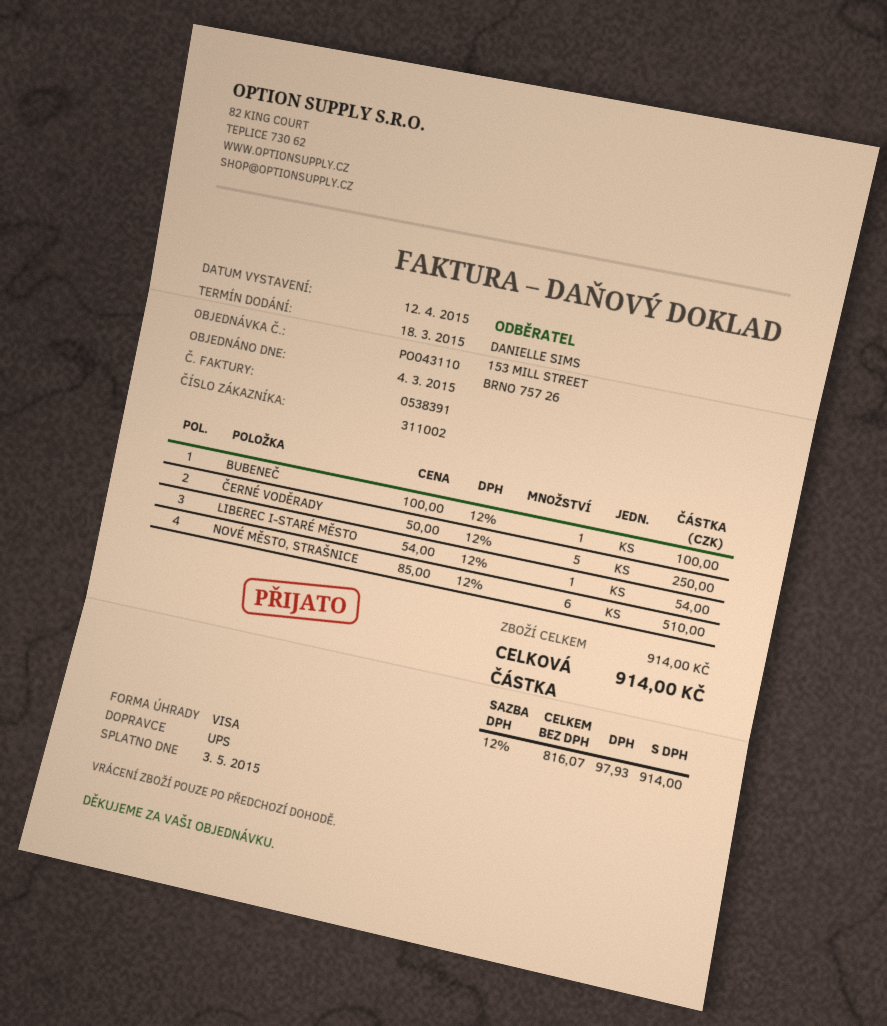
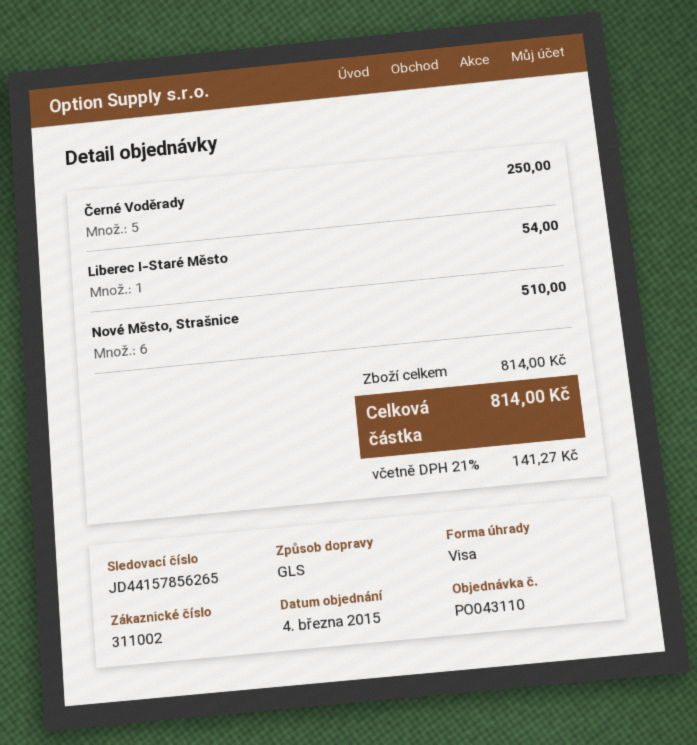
shipping method: UPS -> GLS
BUBENEČ: 1 for 100.00 -> none
subtotal: 914.00 -> 814.00
tax: 12% = 97.93 -> 21% = 141.27
total: 914.00 -> 814.00

